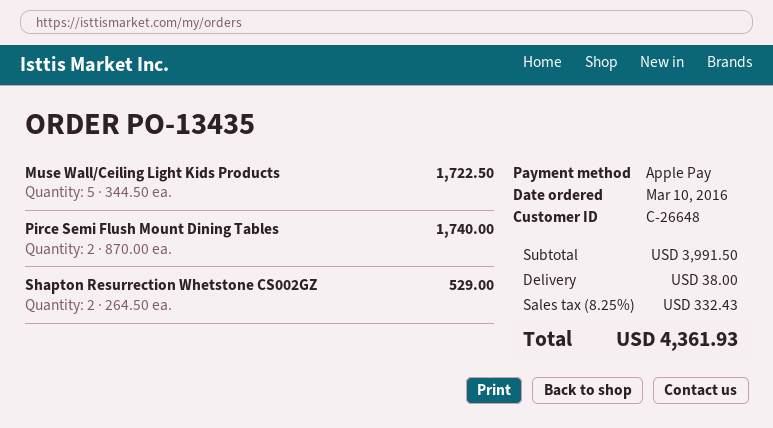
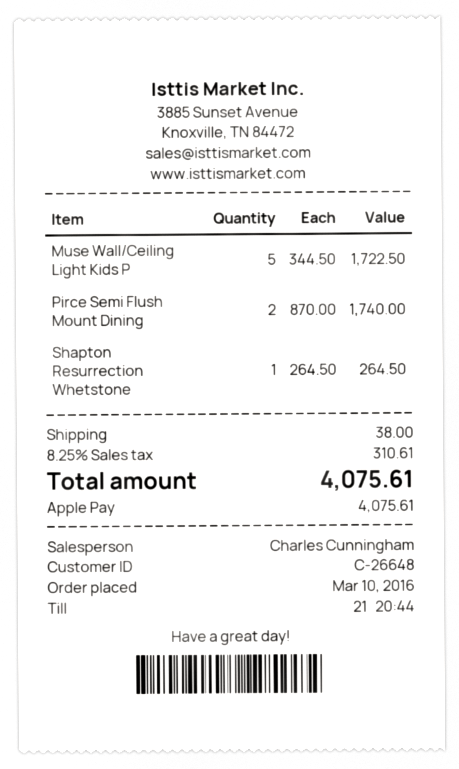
Shapton Resurrection Whetstone CS002GZ: 2 x 264.50 = 529.00 -> 1 x 264.50 = 264.50
tax: 8.25% = 332.43 -> 8.25% = 310.61
total: 4361.93 -> 4075.61

